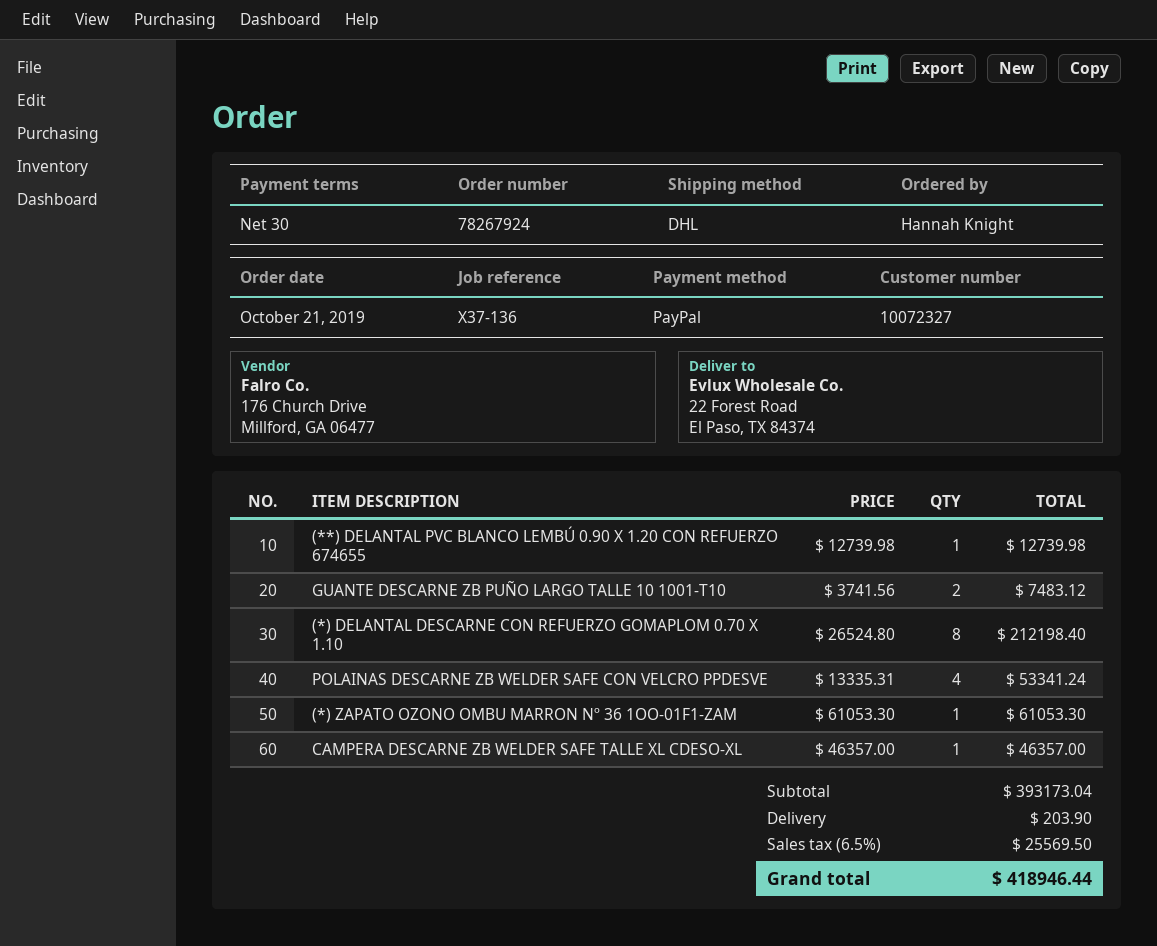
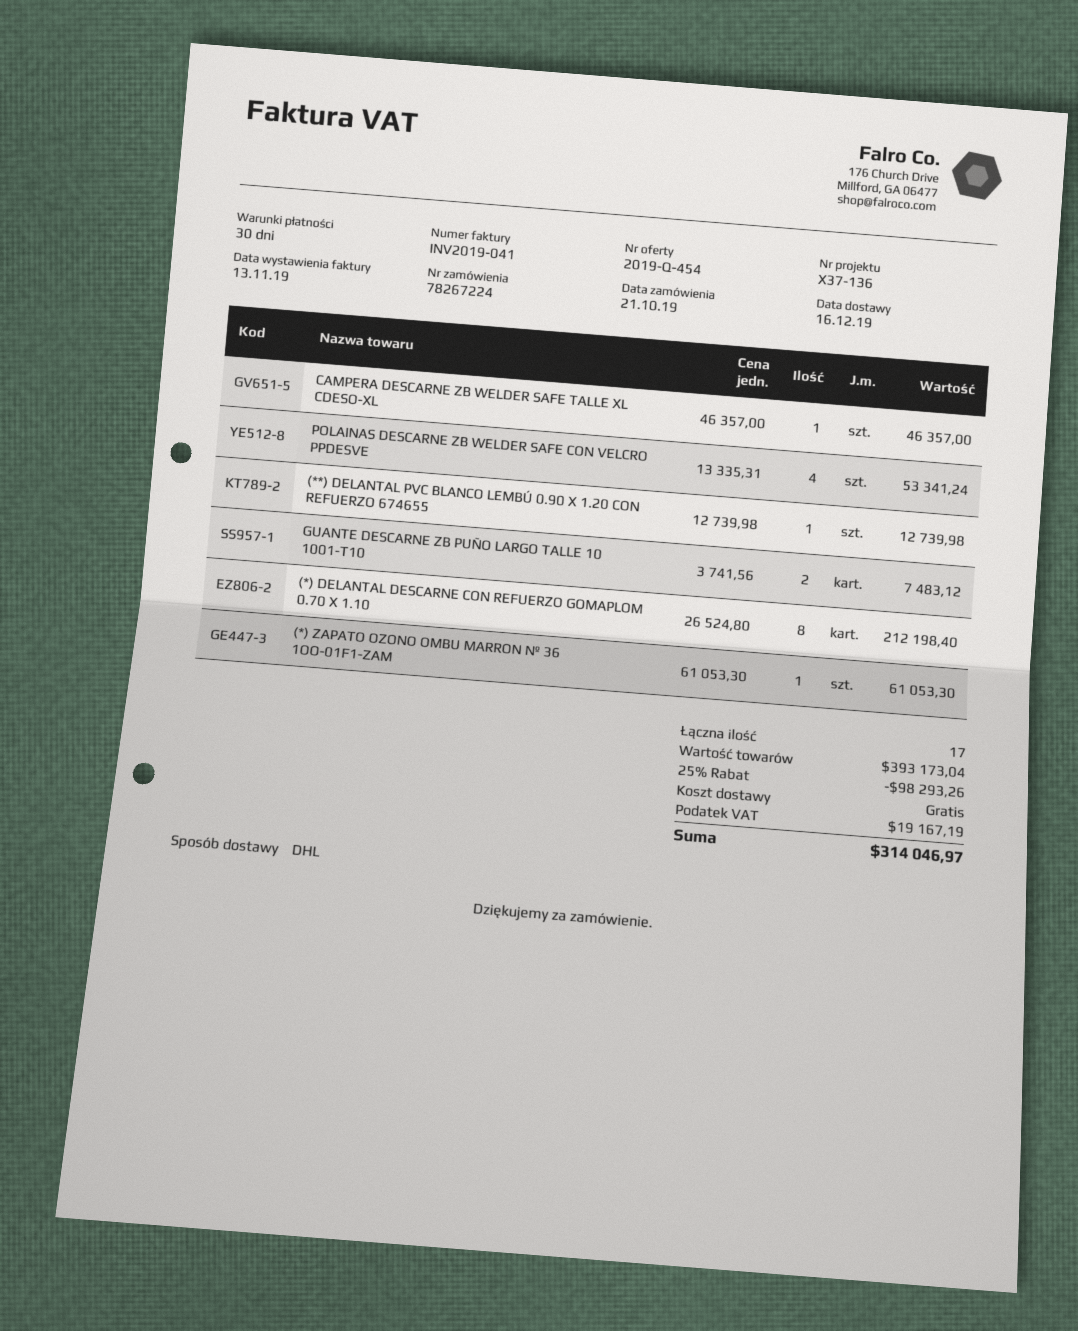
order number: 78267924 -> 78267224
discount: none -> 25% = 98293.26
shipping: 203.90 -> 0.00
tax: 25569.50 -> 19167.19
total: 418946.44 -> 314046.97

